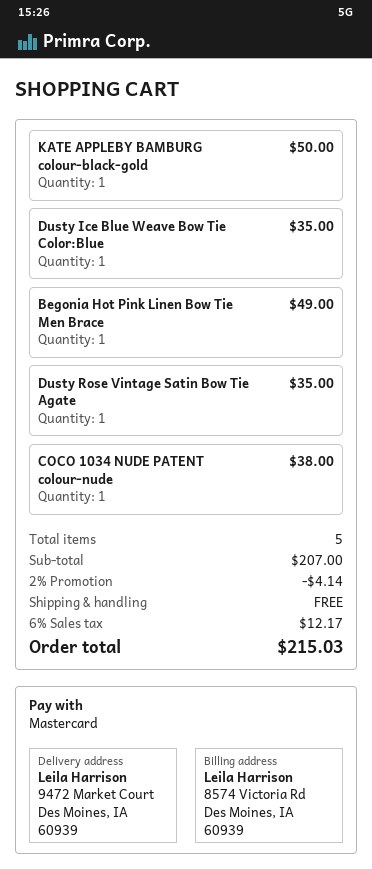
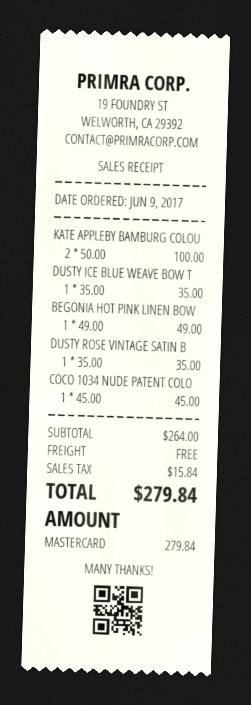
KATE APPLEBY BAMBURG colour-black-gold: 1 for 50.00 -> 2 for 100.00
COCO 1034 NUDE PATENT colour-nude: 1 for 38.00 -> 1 for 45.00
subtotal: 207.00 -> 264.00
discount: 2% = 4.14 -> none
tax: 12.17 -> 15.84
total: 215.03 -> 279.84

